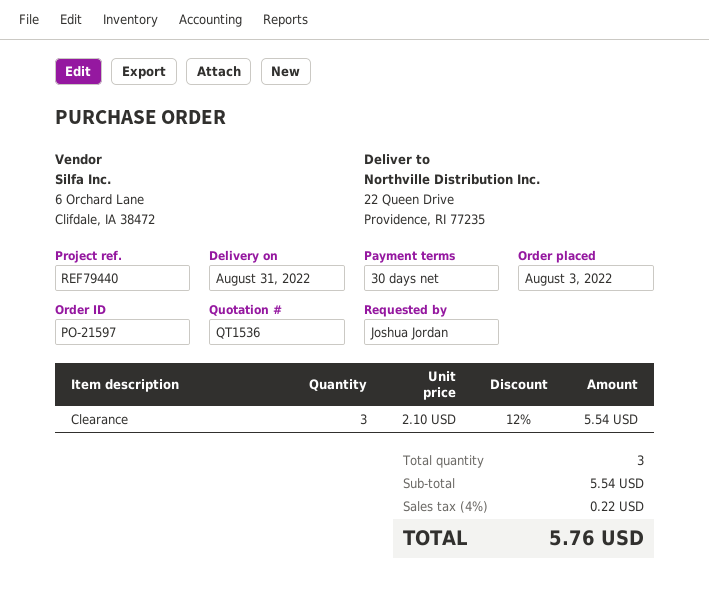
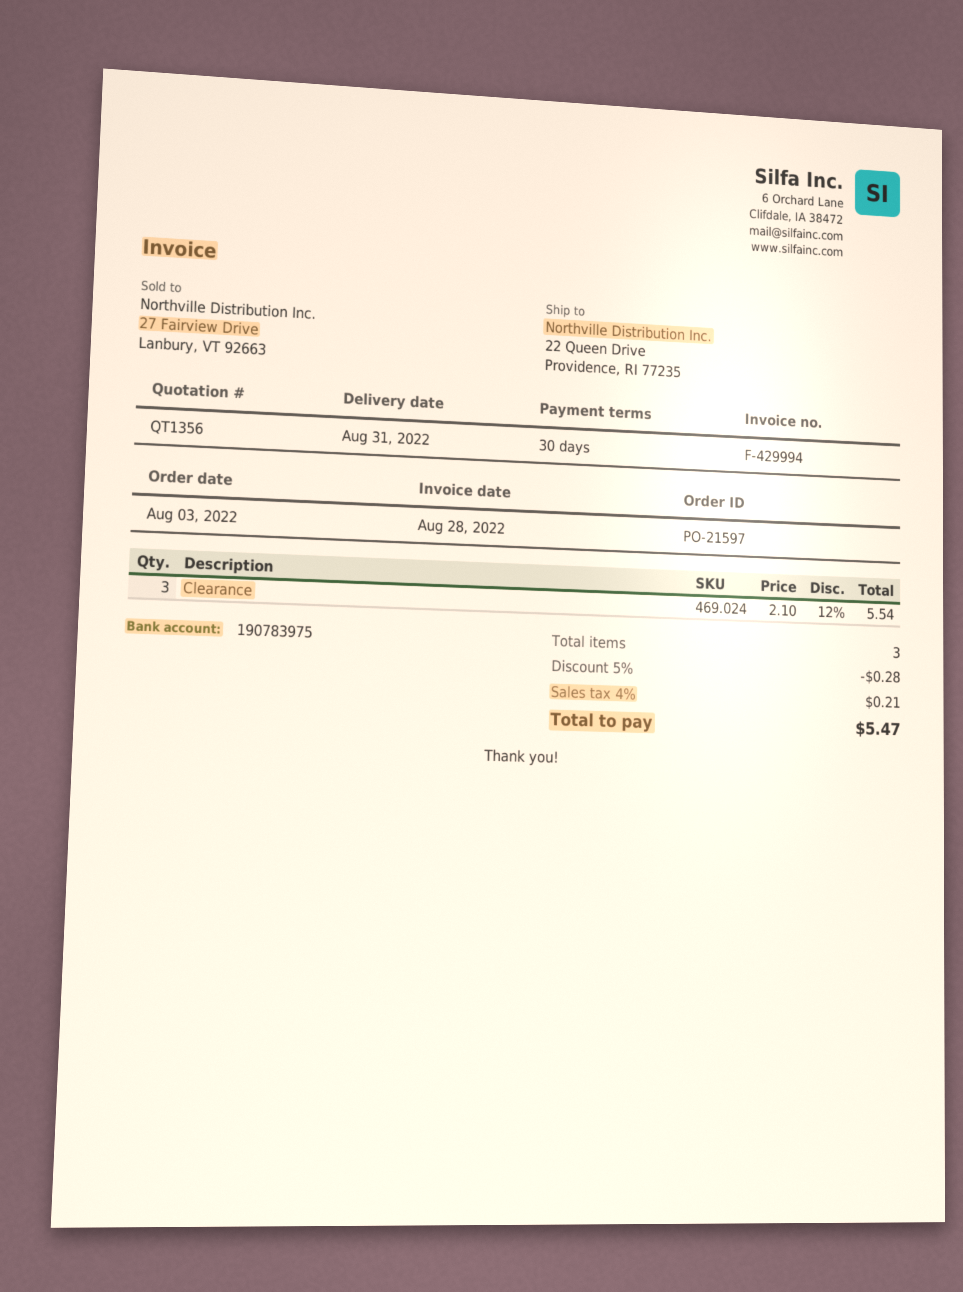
quote number: QT1536 -> QT1356
discount: none -> 5% = 0.28
tax: 4% = 0.22 -> 4% = 0.21
total: 5.76 -> 5.47

